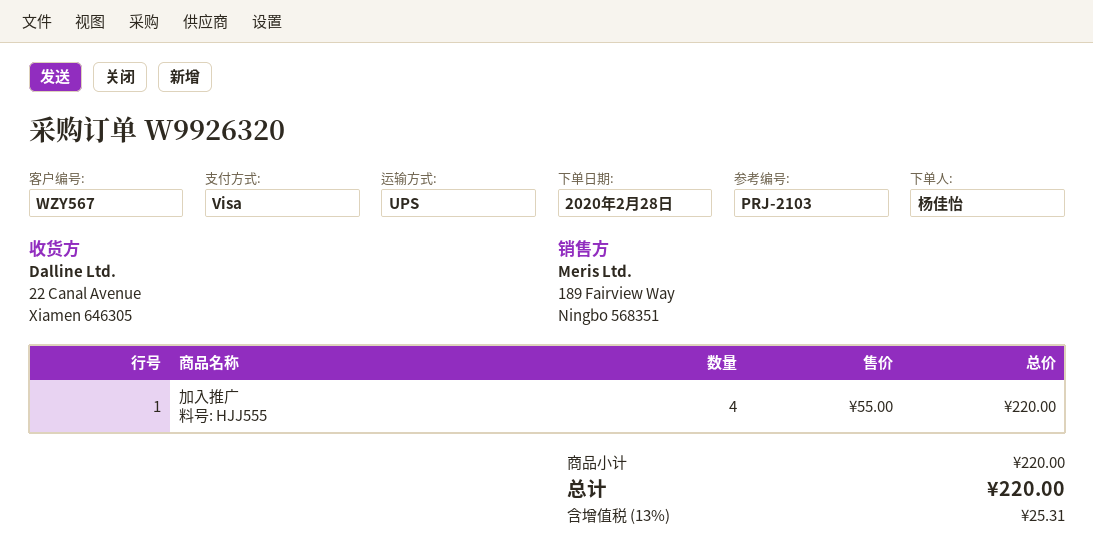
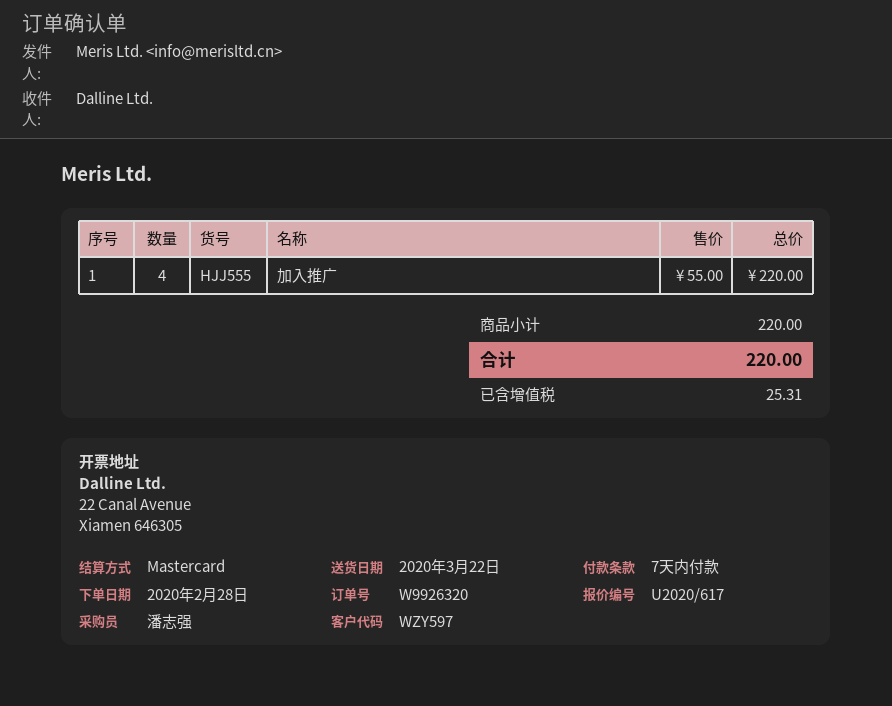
customer number: WZY567 -> WZY597
ordered by: 杨佳怡 -> 潘志强
payment method: Visa -> Mastercard

